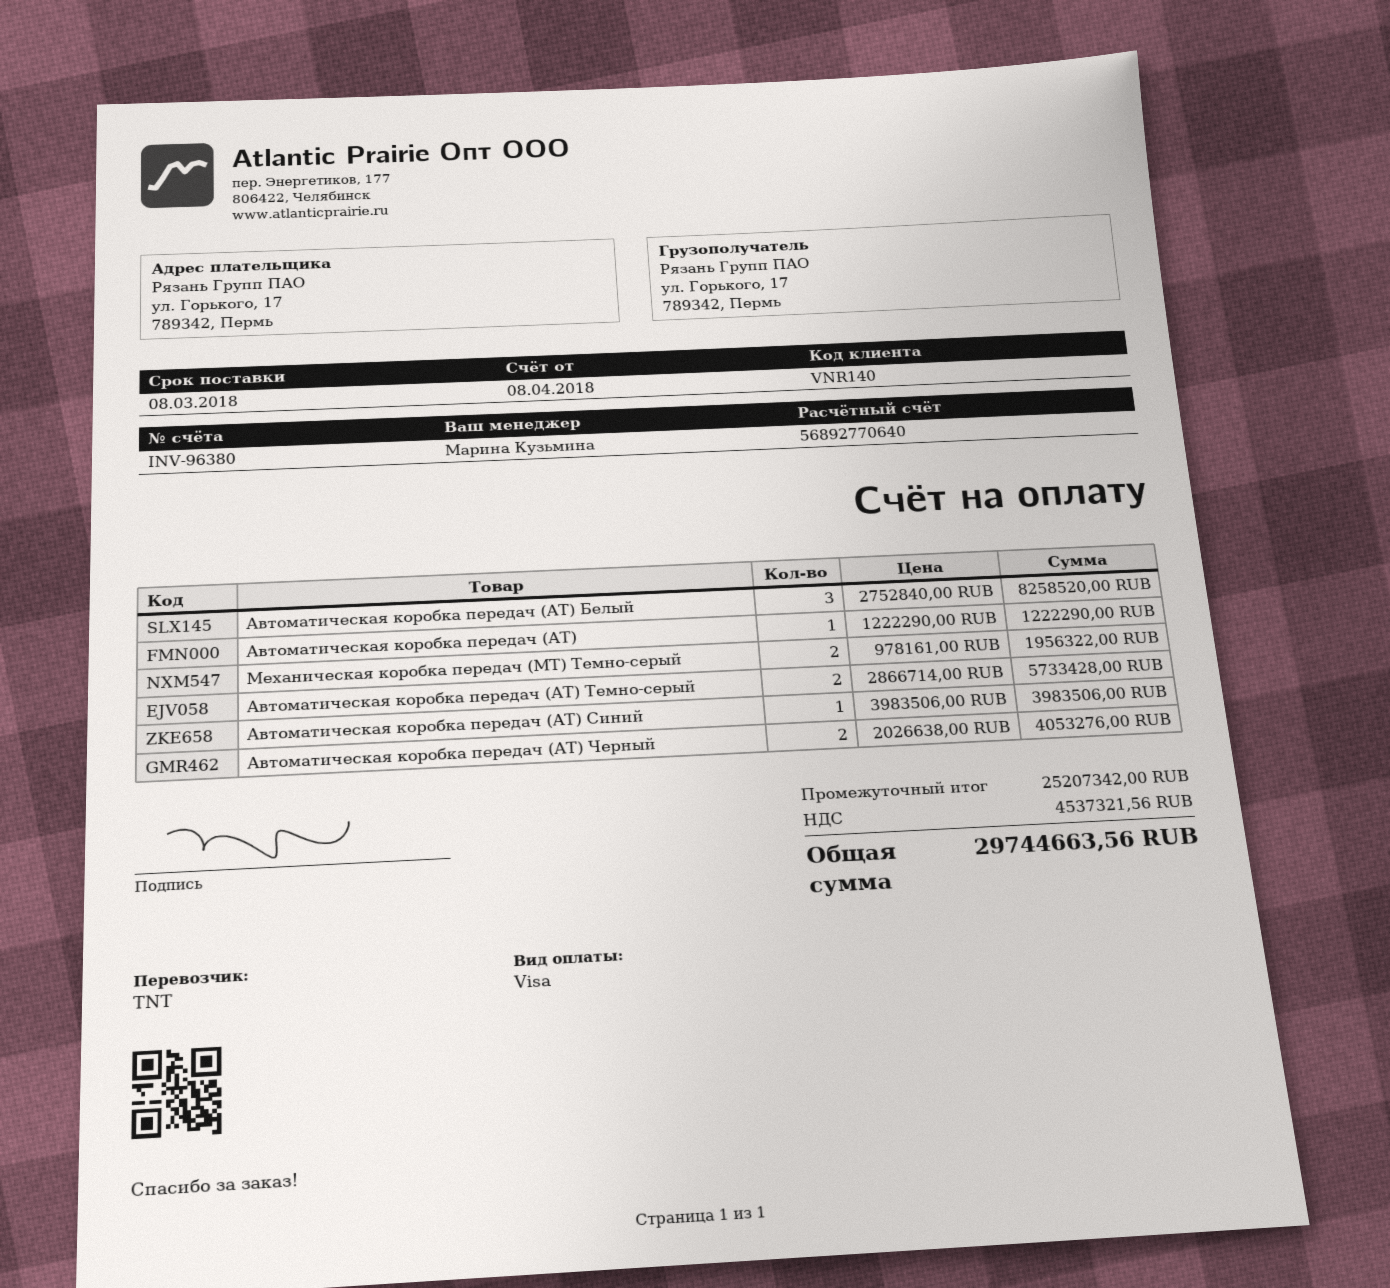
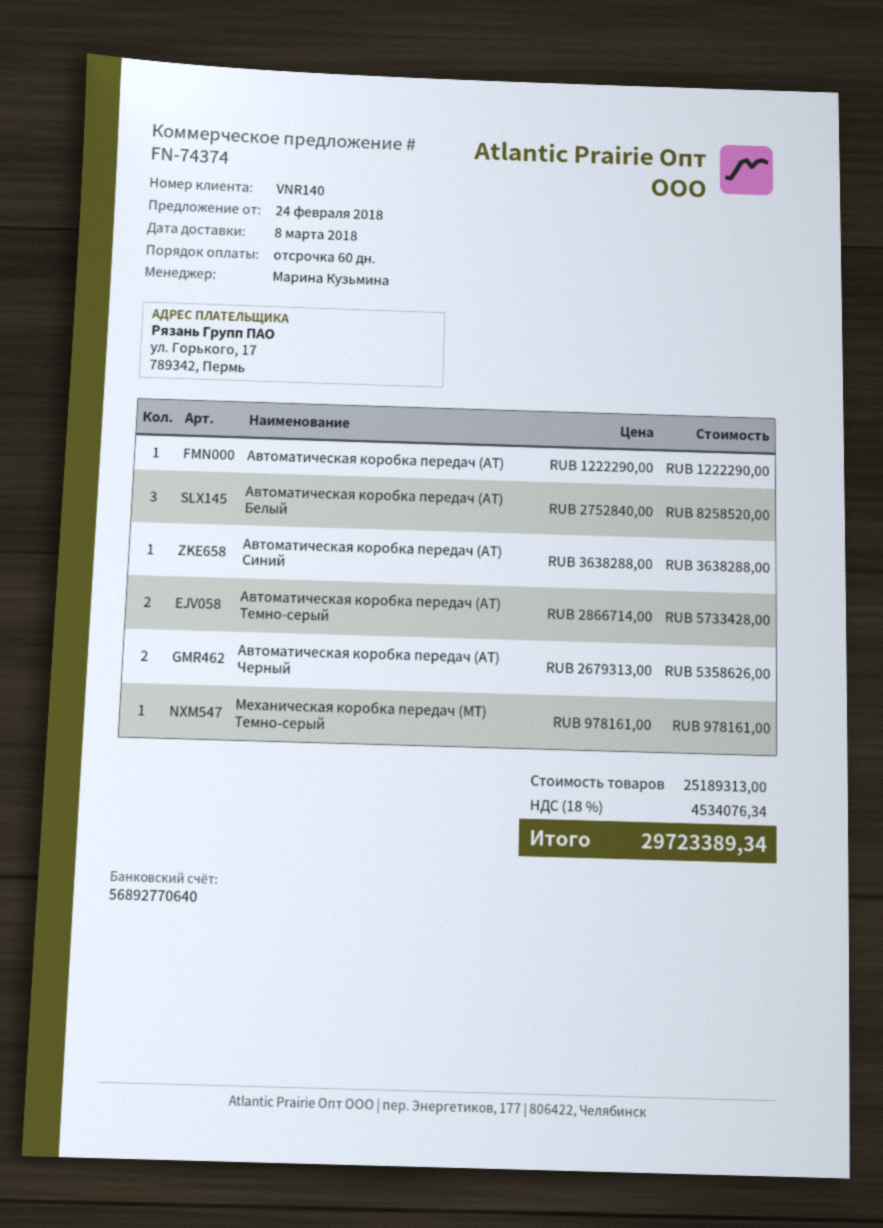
Механическая коробка передач (МТ) Темно-серый: 2 x 978161.00 = 1956322.00 -> 1 x 978161.00 = 978161.00
Автоматическая коробка передач (АТ) Синий: 1 x 3983506.00 = 3983506.00 -> 1 x 3638288.00 = 3638288.00
Автоматическая коробка передач (АТ) Черный: 2 x 2026638.00 = 4053276.00 -> 2 x 2679313.00 = 5358626.00
subtotal: 25207342.00 -> 25189313.00
tax: 4537321.56 -> 4534076.34
total: 29744663.56 -> 29723389.34

